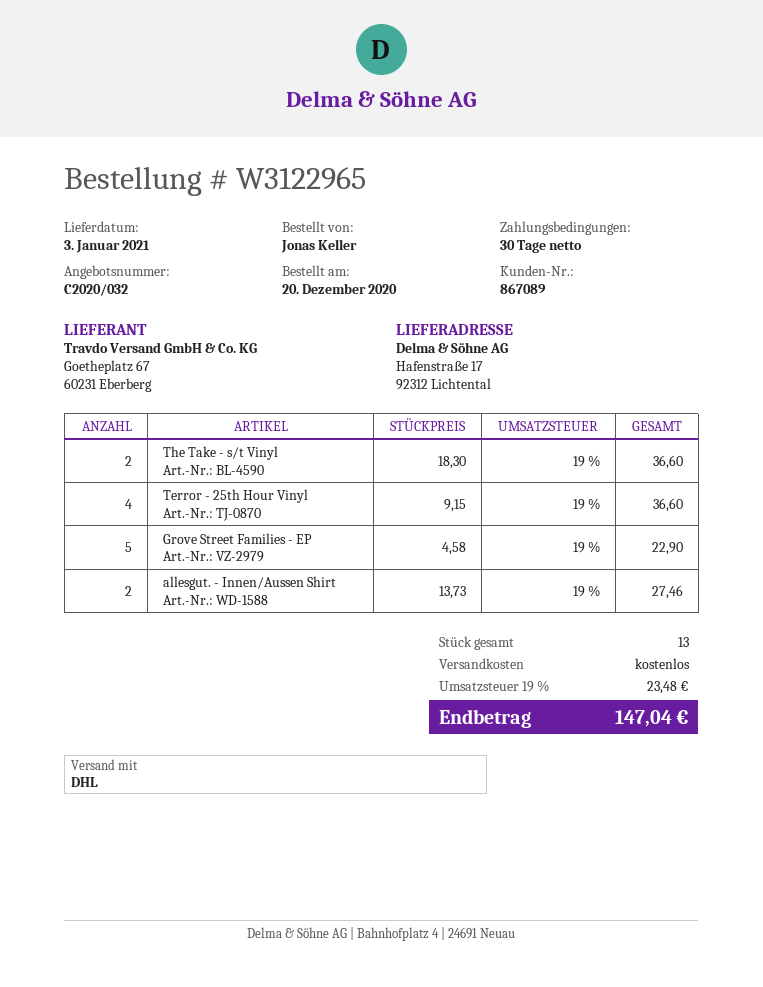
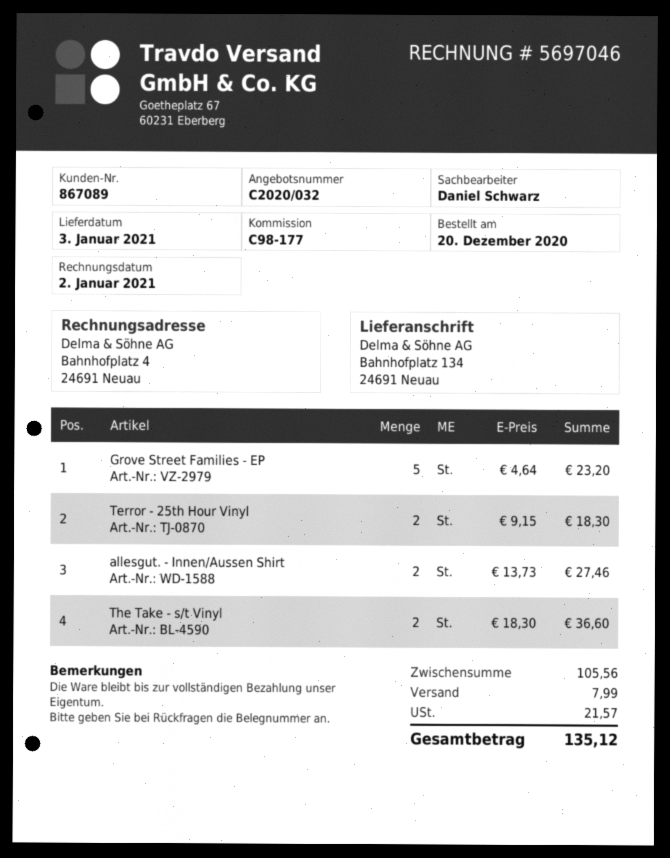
ship to: Hafenstraße 17, 92312 Lichtental -> Bahnhofplatz 134, 24691 Neuau
Terror - 25th Hour Vinyl: 4 x 9.15 = 36.60 -> 2 x 9.15 = 18.30
Grove Street Families - EP: 5 x 4.58 = 22.90 -> 5 x 4.64 = 23.20
shipping: 0.00 -> 7.99
tax: 23.48 -> 21.57
total: 147.04 -> 135.12

